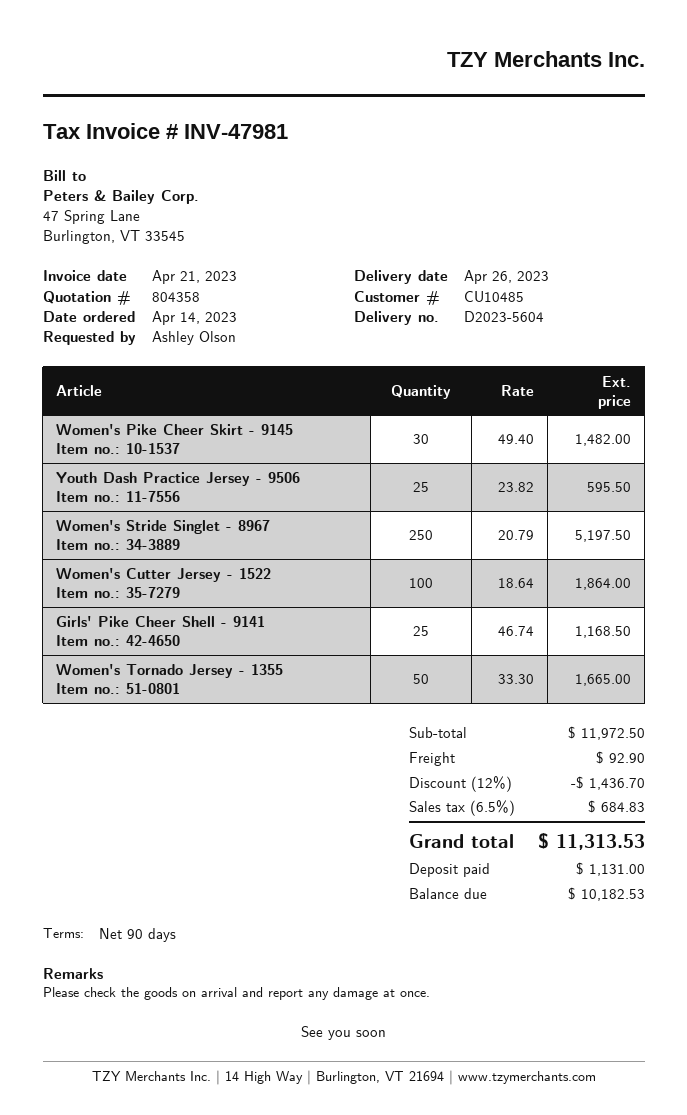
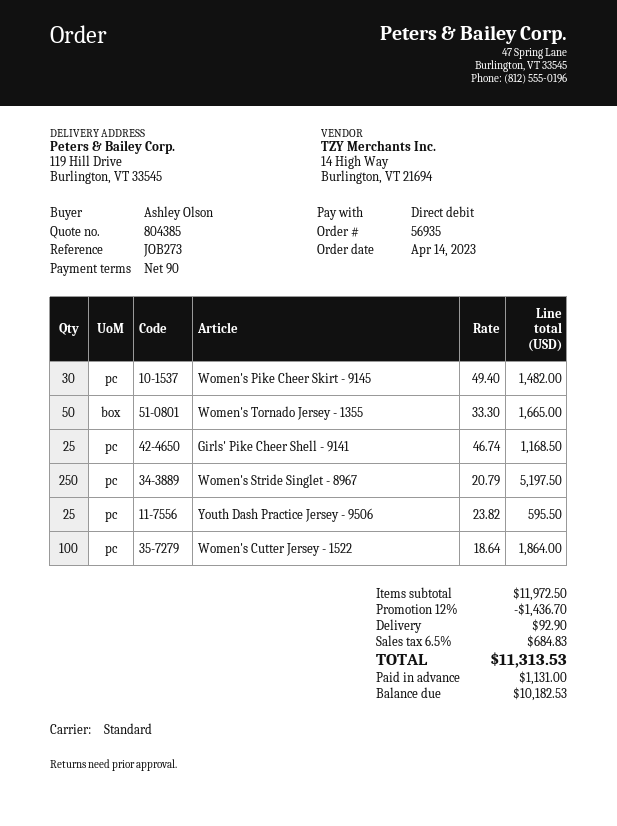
quote number: 804358 -> 804385

